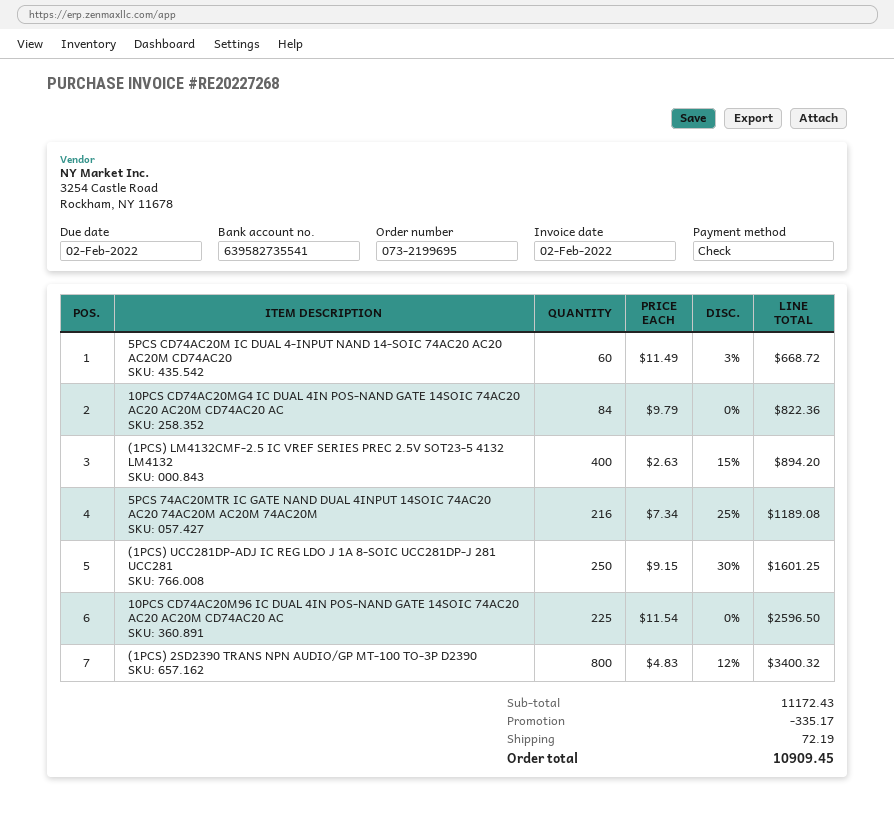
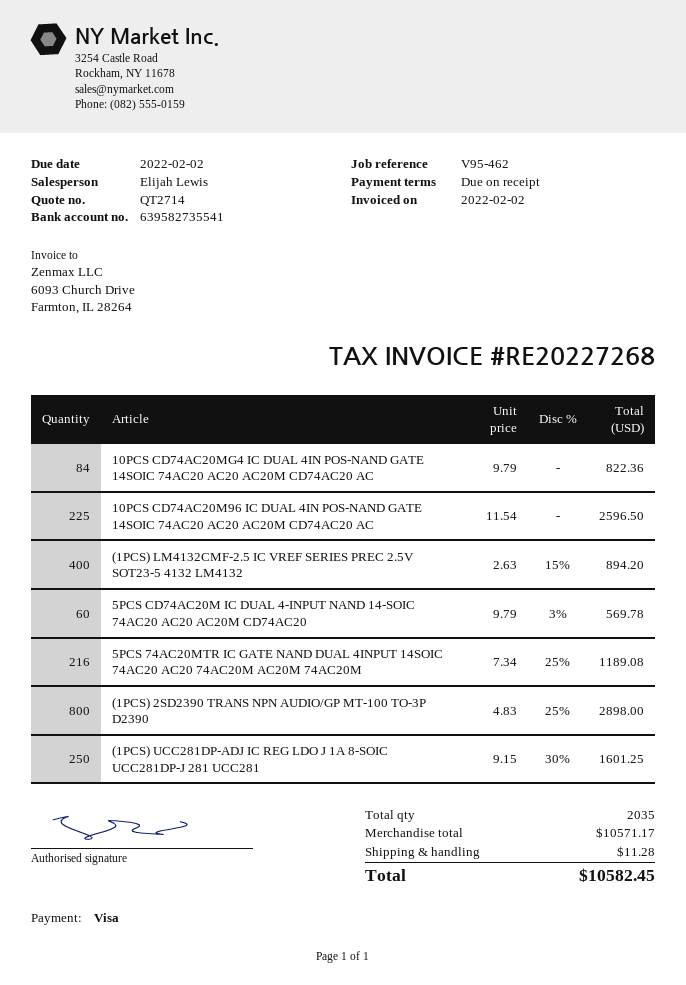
payment method: cheque -> Visa
5PCS CD74AC20M IC DUAL 4-INPUT NAND 14-SOIC 74AC20 AC20 AC20M CD74AC20: 60 x 11.49 - 3% = 668.72 -> 60 x 9.79 - 3% = 569.78
(1PCS) 2SD2390 TRANS NPN AUDIO/GP MT-100 TO-3P D2390: 800 x 4.83 - 12% = 3400.32 -> 800 x 4.83 - 25% = 2898.00
subtotal: 11172.43 -> 10571.17
discount: 335.17 -> none
shipping: 72.19 -> 11.28
total: 10909.45 -> 10582.45

